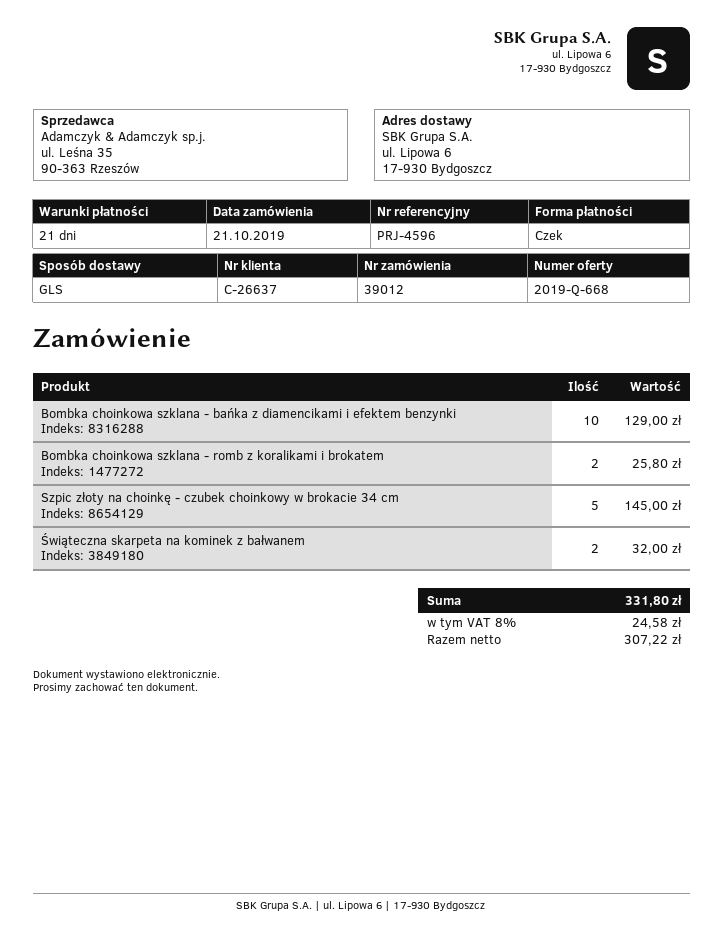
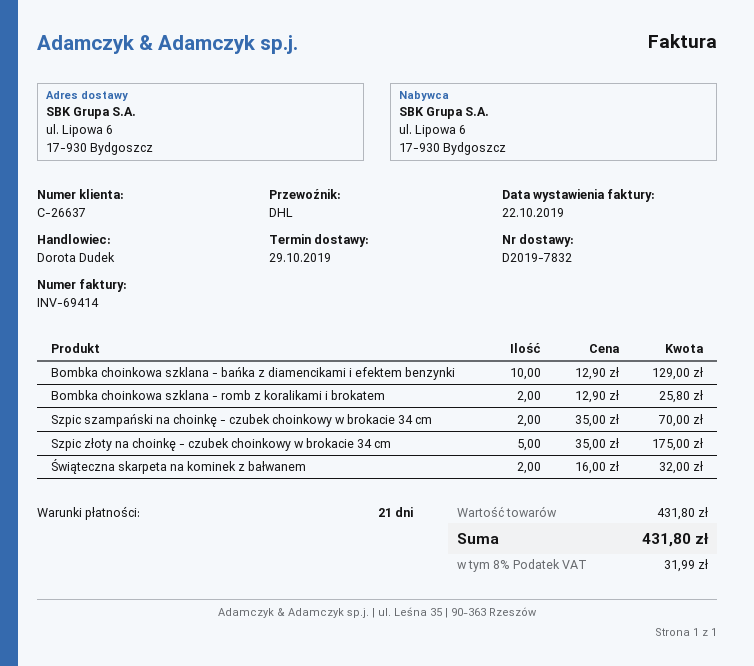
shipping method: GLS -> DHL
Szpic złoty na choinkę - czubek choinkowy w brokacie 34 cm: 5 for 145.00 -> 5 for 175.00
Szpic szampański na choinkę - czubek choinkowy w brokacie 34 cm: none -> 2 for 70.00
tax: 8% = 24.58 -> 8% = 31.99
total: 331.80 -> 431.80

